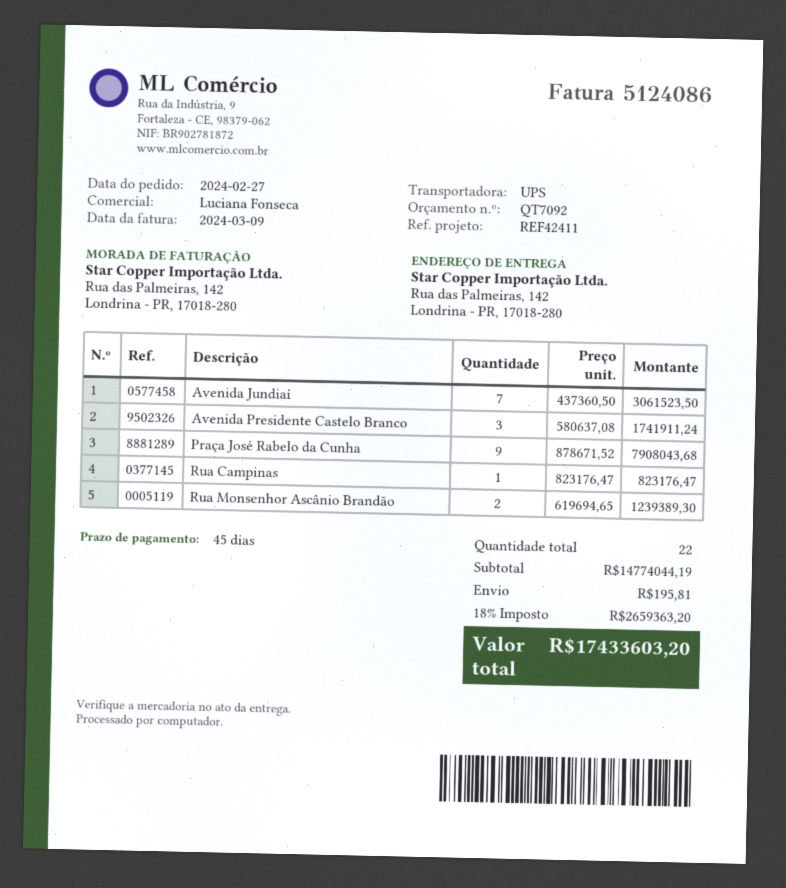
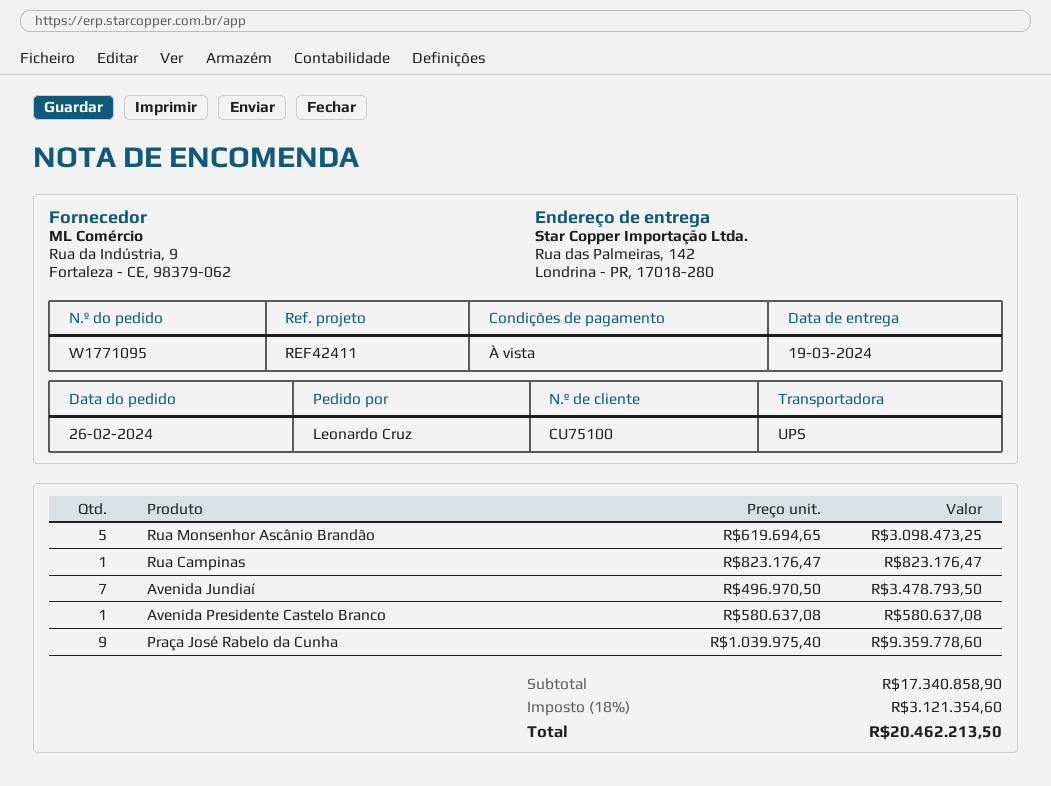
order date: 2024-02-27 -> 2024-02-26
payment terms: 45 days -> on receipt
Avenida Jundiaí: 7 x 437360.50 = 3061523.50 -> 7 x 496970.50 = 3478793.50
Avenida Presidente Castelo Branco: 3 x 580637.08 = 1741911.24 -> 1 x 580637.08 = 580637.08
Praça José Rabelo da Cunha: 9 x 878671.52 = 7908043.68 -> 9 x 1039975.40 = 9359778.60
Rua Monsenhor Ascânio Brandão: 2 x 619694.65 = 1239389.30 -> 5 x 619694.65 = 3098473.25
subtotal: 14774044.19 -> 17340858.90
shipping: 195.81 -> none
tax: 18% = 2659363.20 -> 18% = 3121354.60
total: 17433603.20 -> 20462213.50

